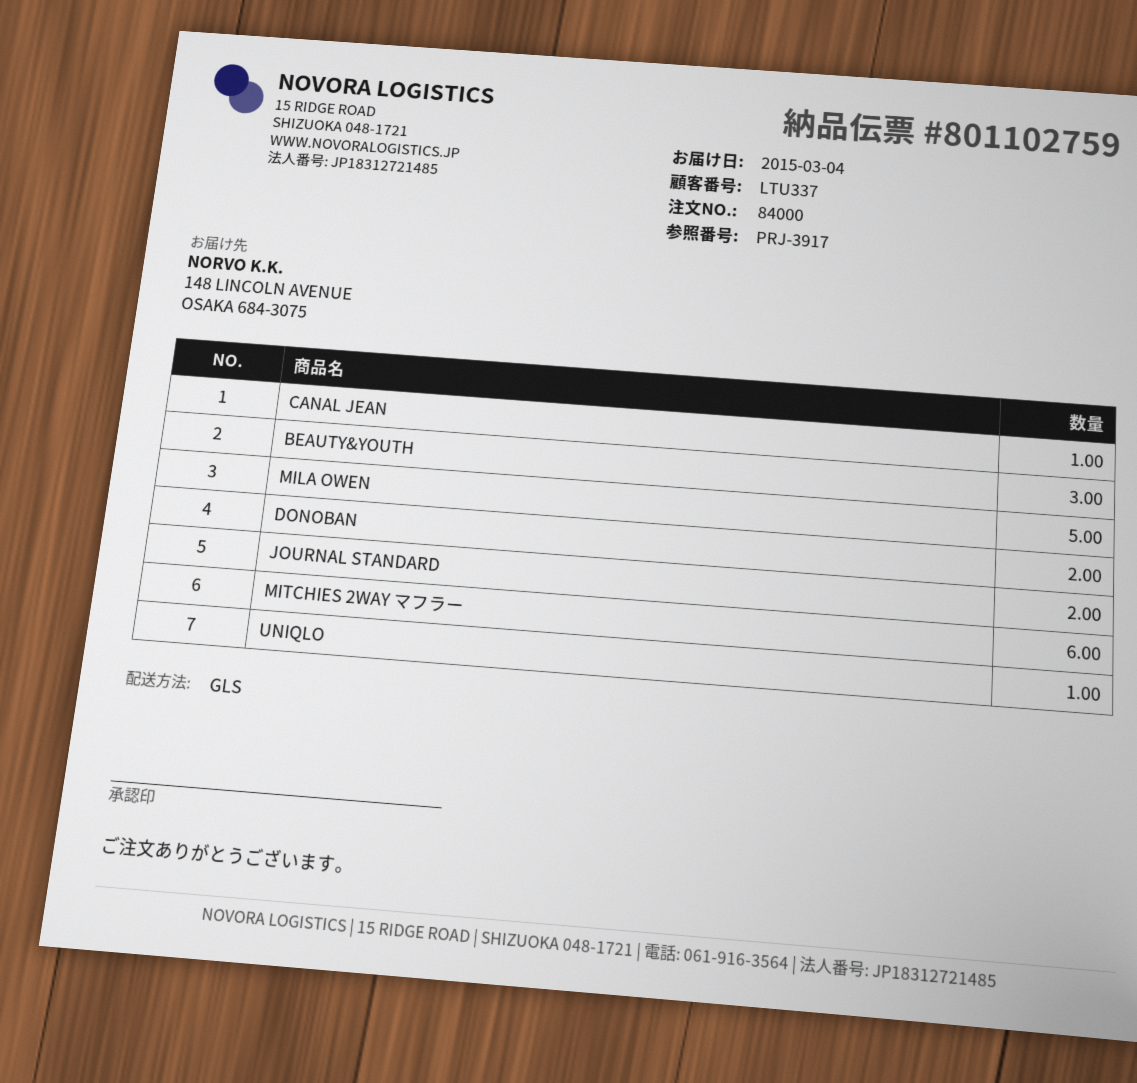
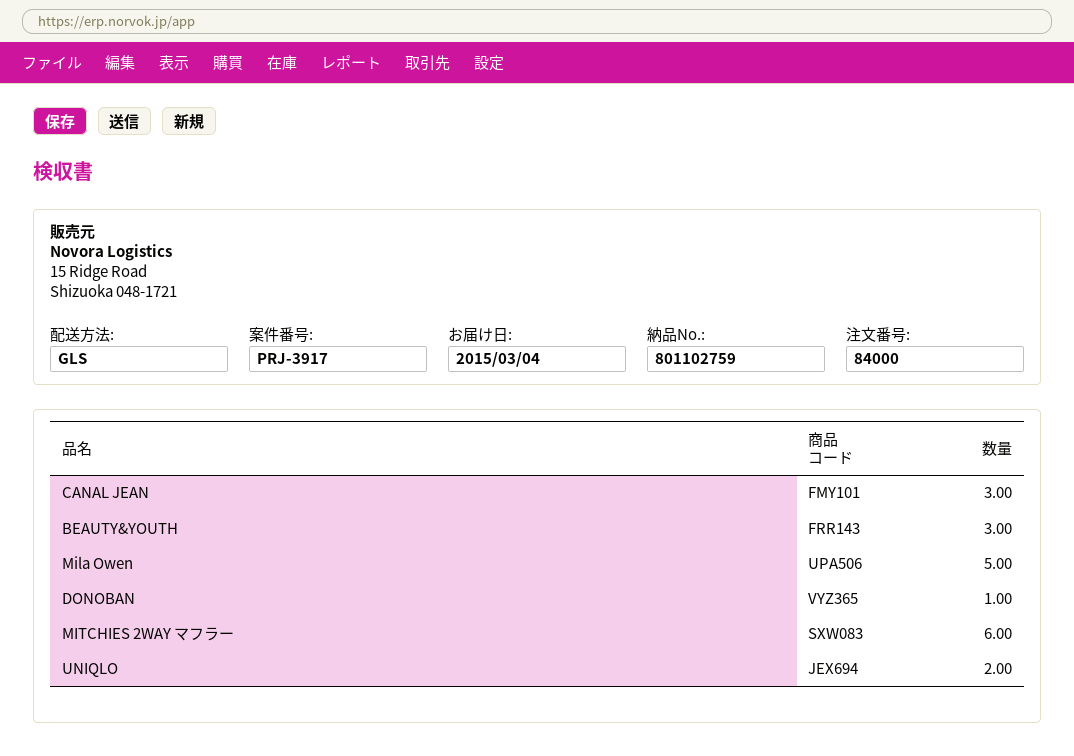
CANAL JEAN: 1 -> 3
DONOBAN: 2 -> 1
JOURNAL STANDARD: 2 -> none
UNIQLO: 1 -> 2

